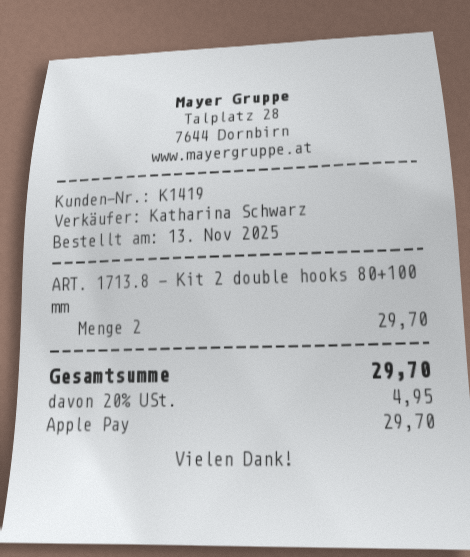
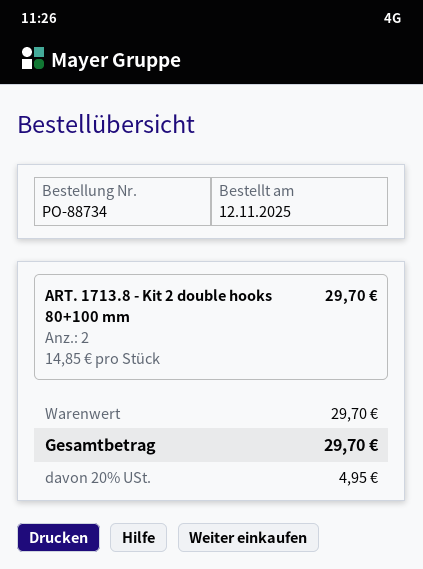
order date: 2025-11-13 -> 2025-11-12

